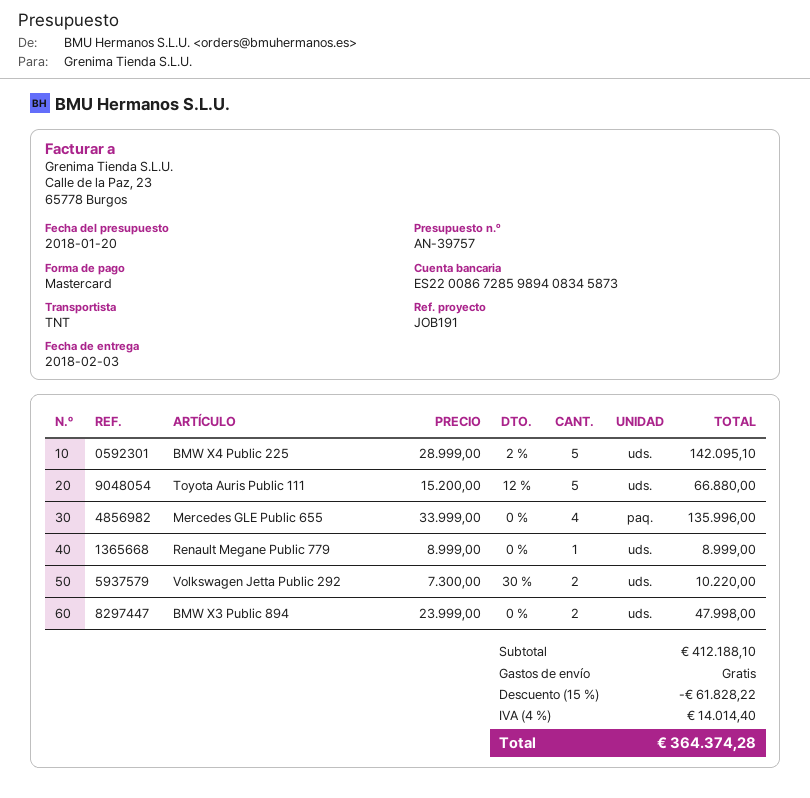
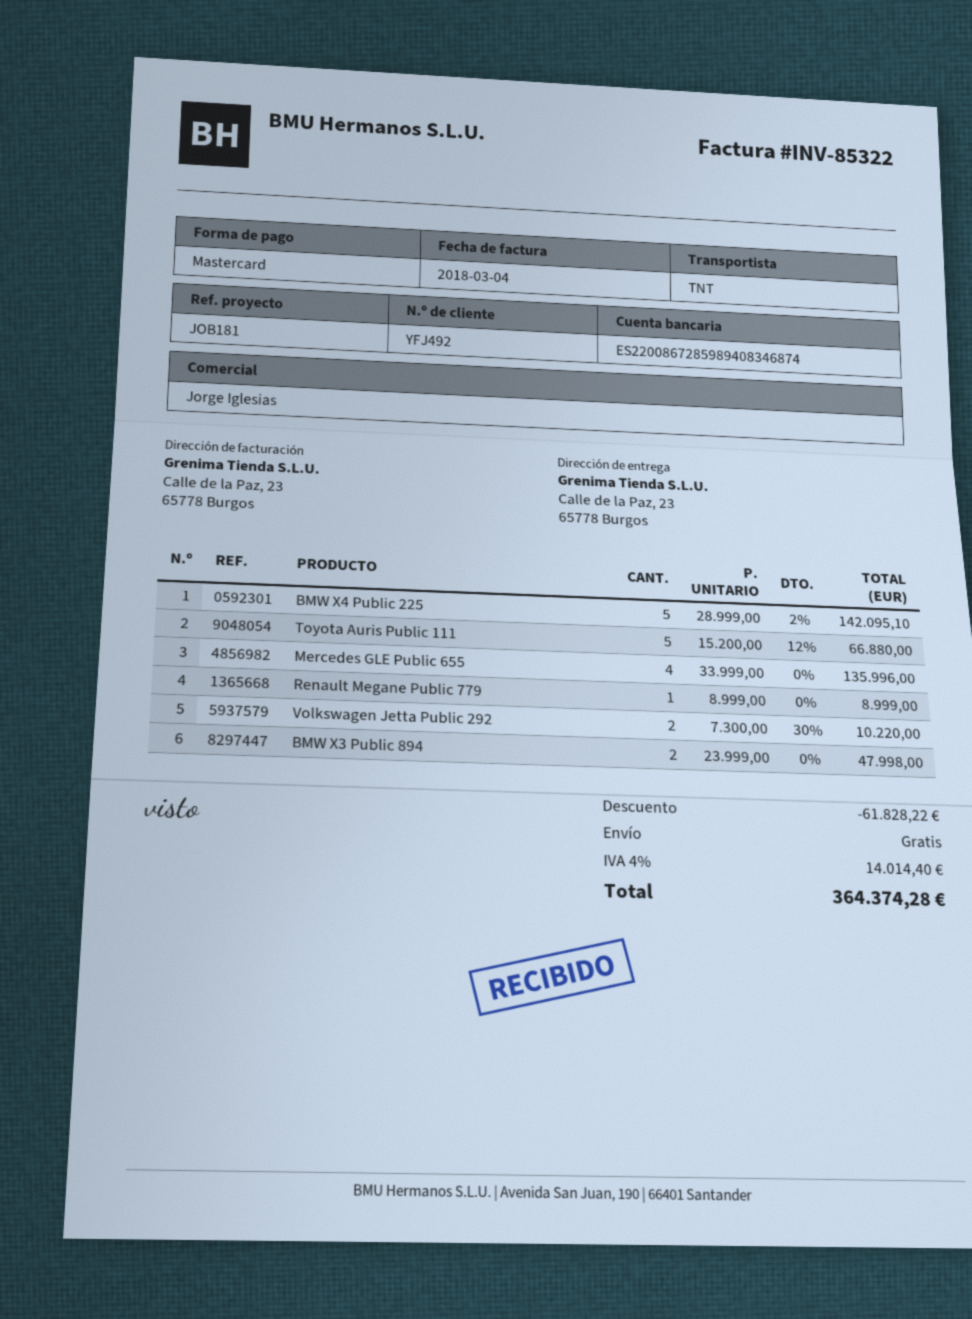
reference: JOB191 -> JOB181
bank account: ES2200867285989408345873 -> ES2200867285989408346874

